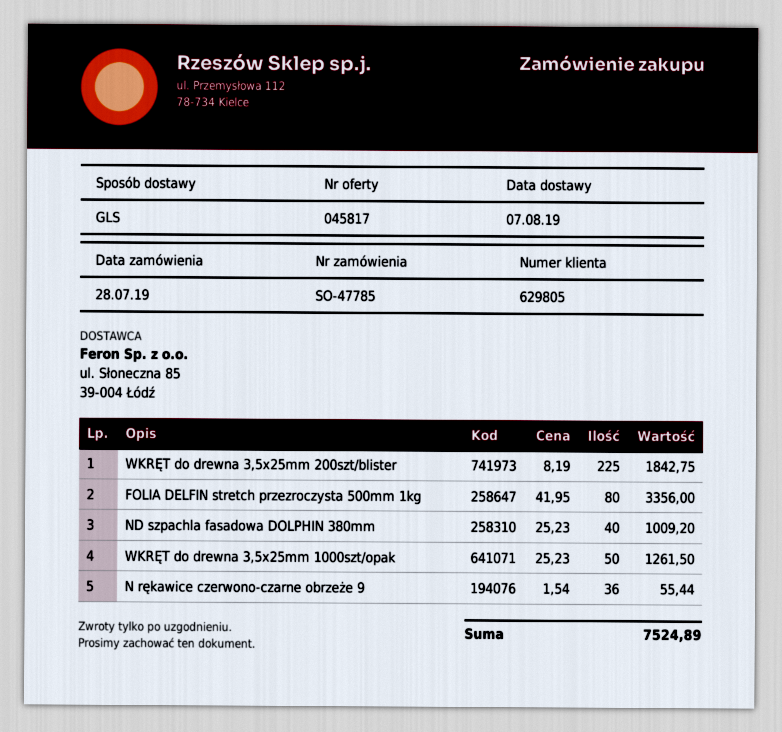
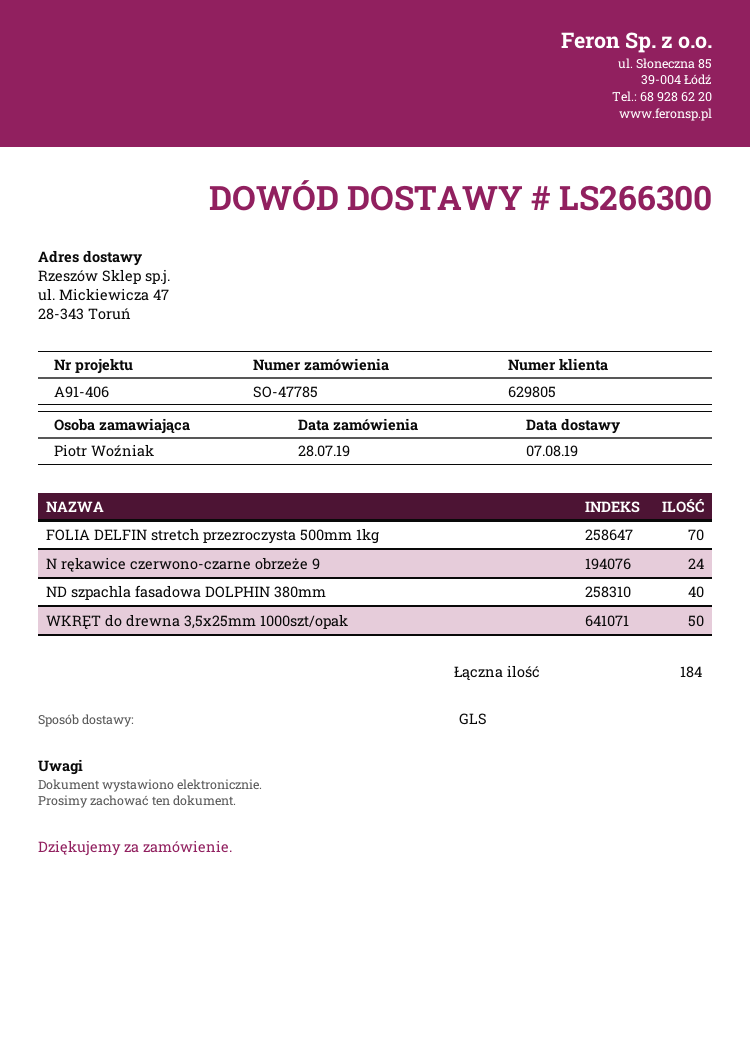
WKRĘT do drewna 3,5x25mm 200szt/blister: 225 -> none
FOLIA DELFIN stretch przezroczysta 500mm 1kg: 80 -> 70
N rękawice czerwono-czarne obrzeże 9: 36 -> 24

